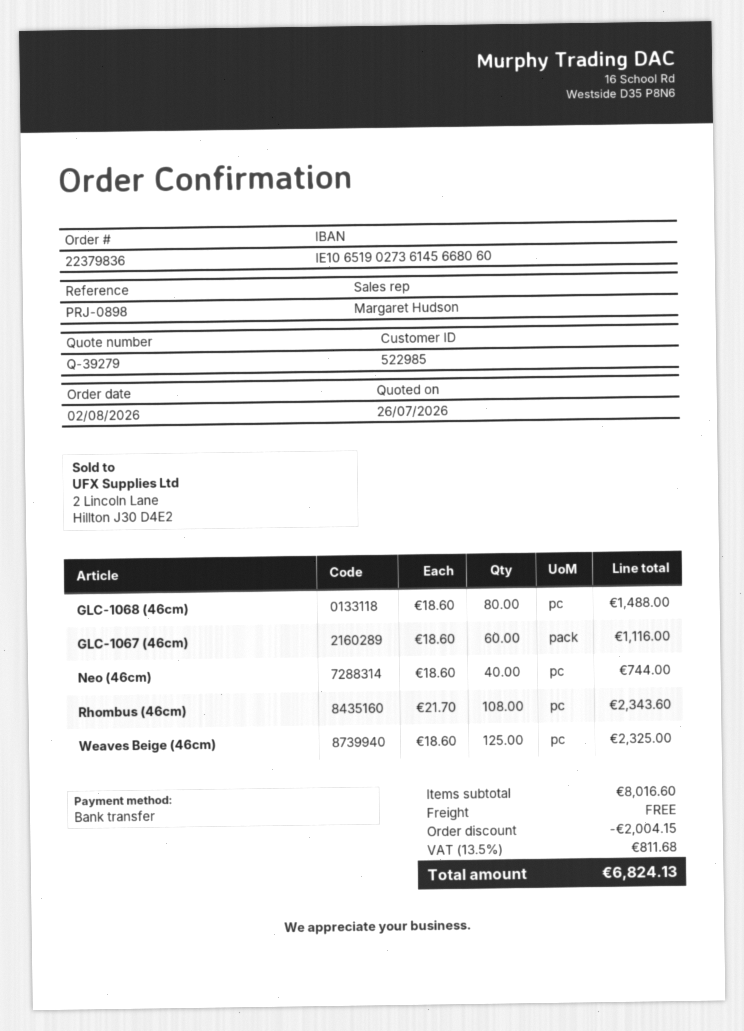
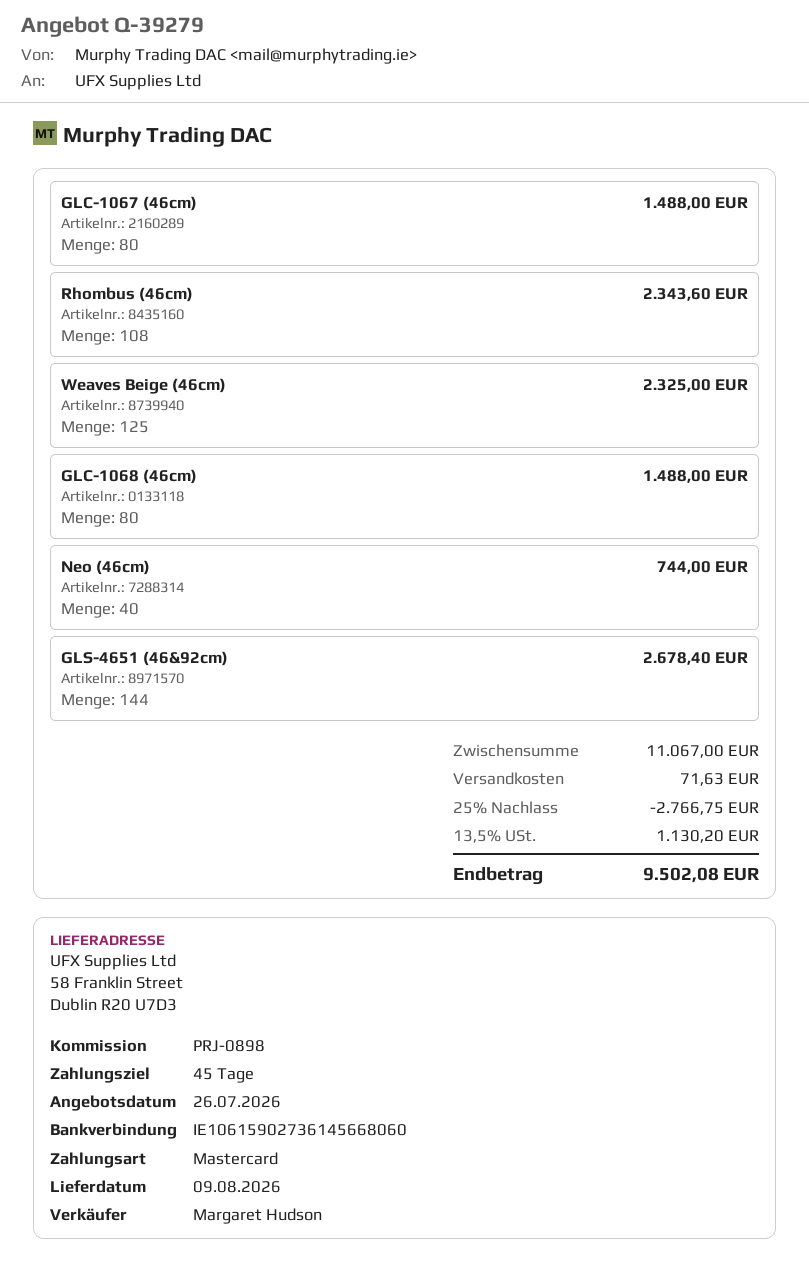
payment method: bank transfer -> Mastercard
bank account: IE10651902736145668060 -> IE10615902736145668060
GLC-1067 (46cm): 60 for 1116.00 -> 80 for 1488.00
GLS-4651 (46&92cm): none -> 144 for 2678.40
subtotal: 8016.60 -> 11067.00
discount: 2004.15 -> 2766.75
shipping: 0.00 -> 71.63
tax: 13.5% = 811.68 -> 13.5% = 1130.20
total: 6824.13 -> 9502.08

